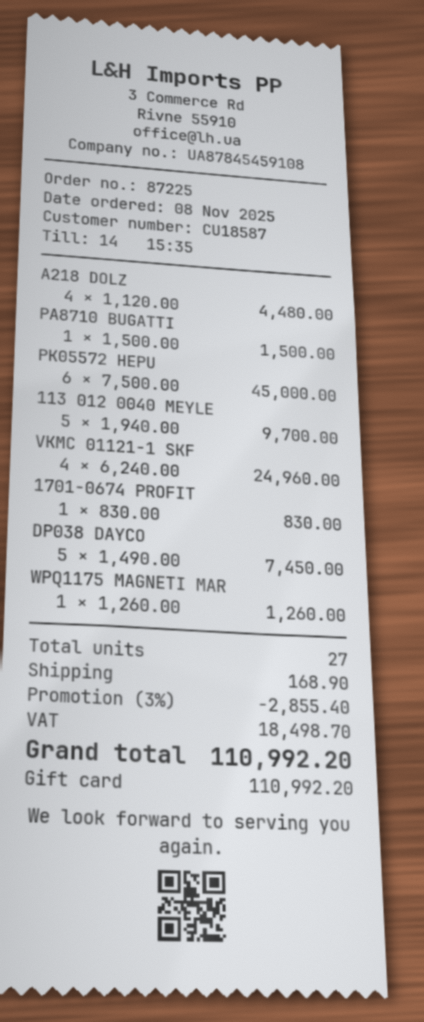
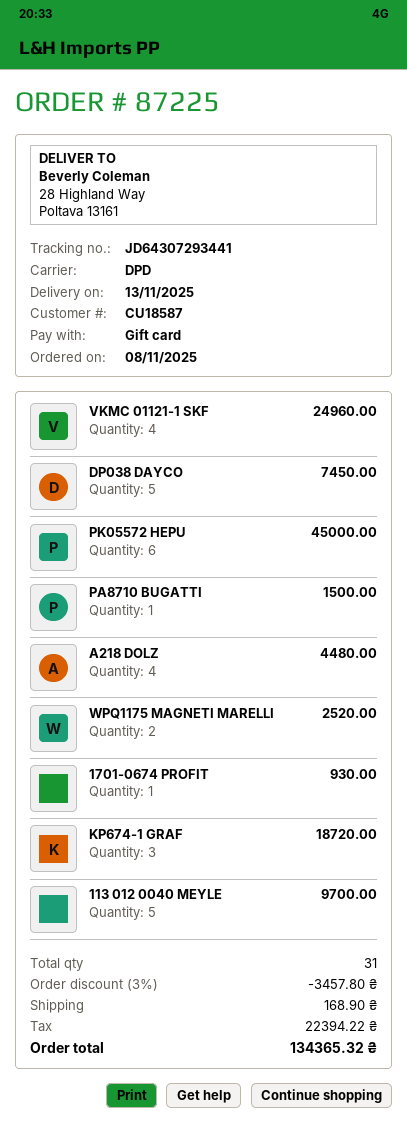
1701-0674 PROFIT: 1 for 830.00 -> 1 for 930.00
WPQ1175 MAGNETI MAR: 1 for 1260.00 -> 2 for 2520.00
KP674-1 GRAF: none -> 3 for 18720.00
total quantity: 27 -> 31
discount: 3% = 2855.40 -> 3% = 3457.80
tax: 18498.70 -> 22394.22
total: 110992.20 -> 134365.32

